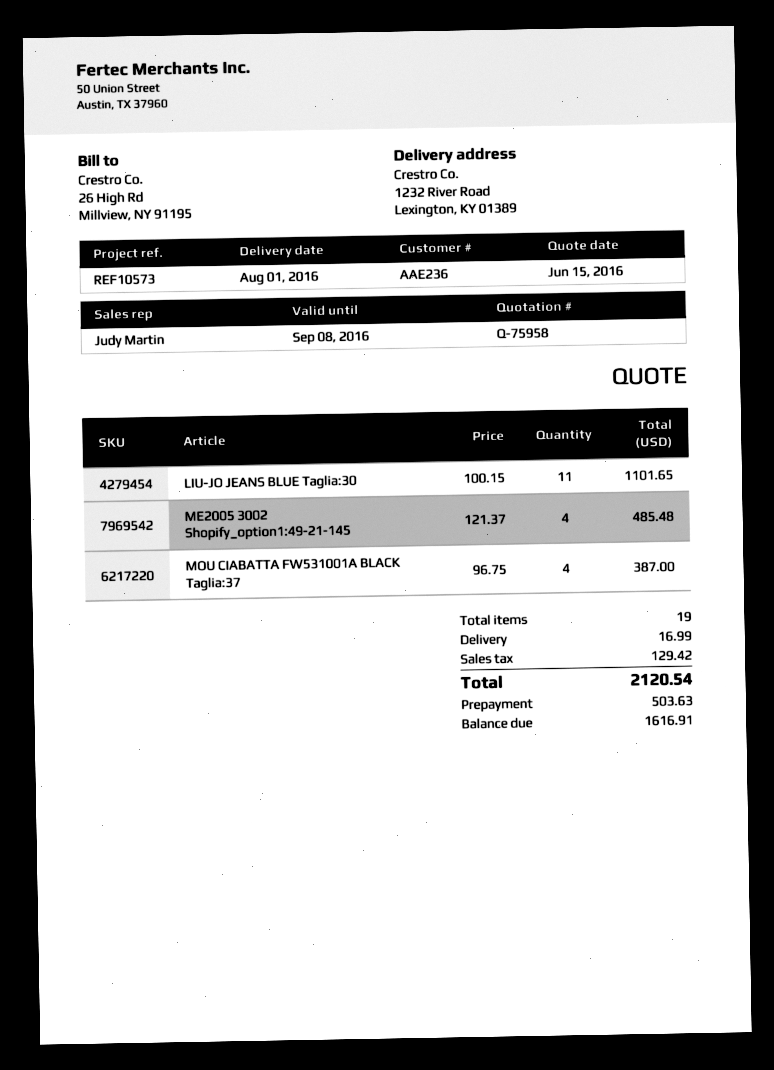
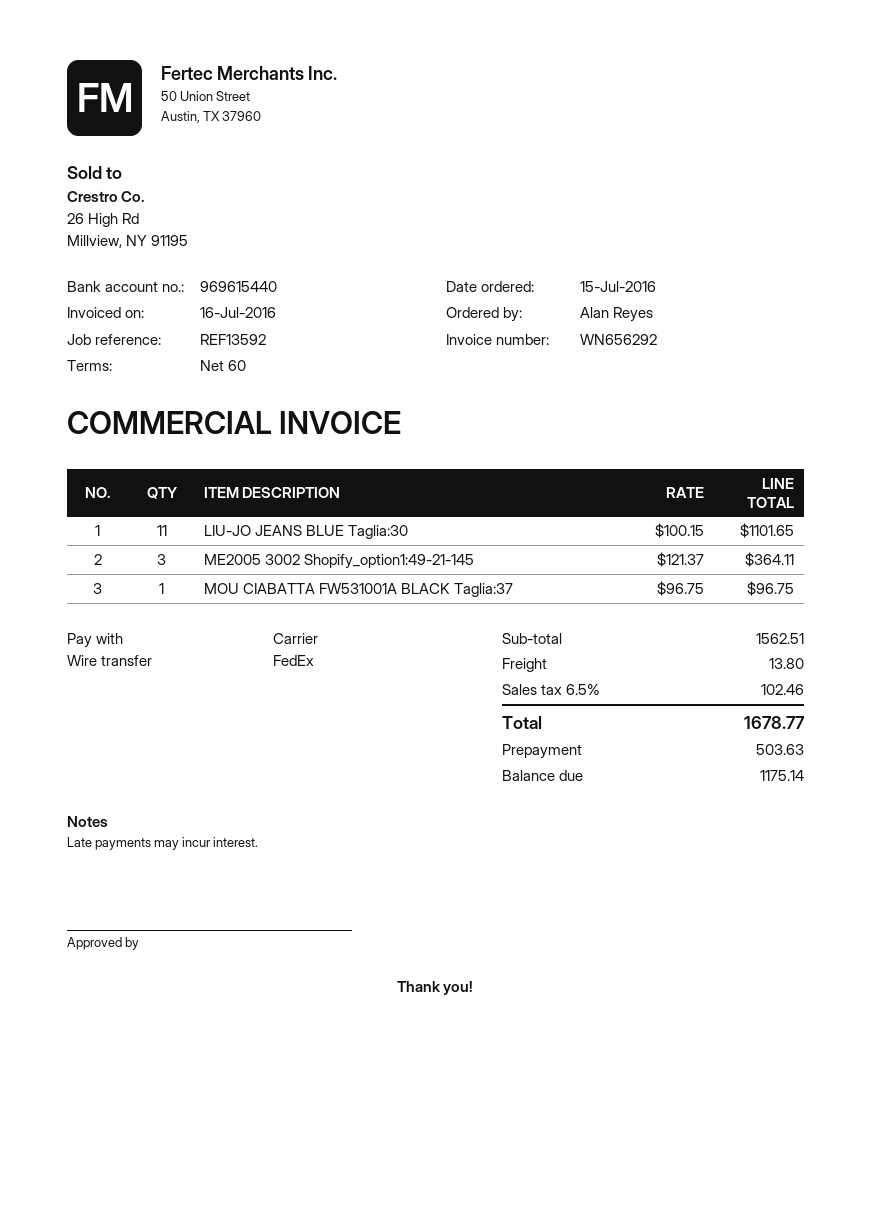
reference: REF10573 -> REF13592
ME2005 3002 Shopify_option1:49-21-145: 4 x 121.37 = 485.48 -> 3 x 121.37 = 364.11
MOU CIABATTA FW531001A BLACK Taglia:37: 4 x 96.75 = 387.00 -> 1 x 96.75 = 96.75
shipping: 16.99 -> 13.80
tax: 129.42 -> 102.46
total: 2120.54 -> 1678.77
balance: 1616.91 -> 1175.14

